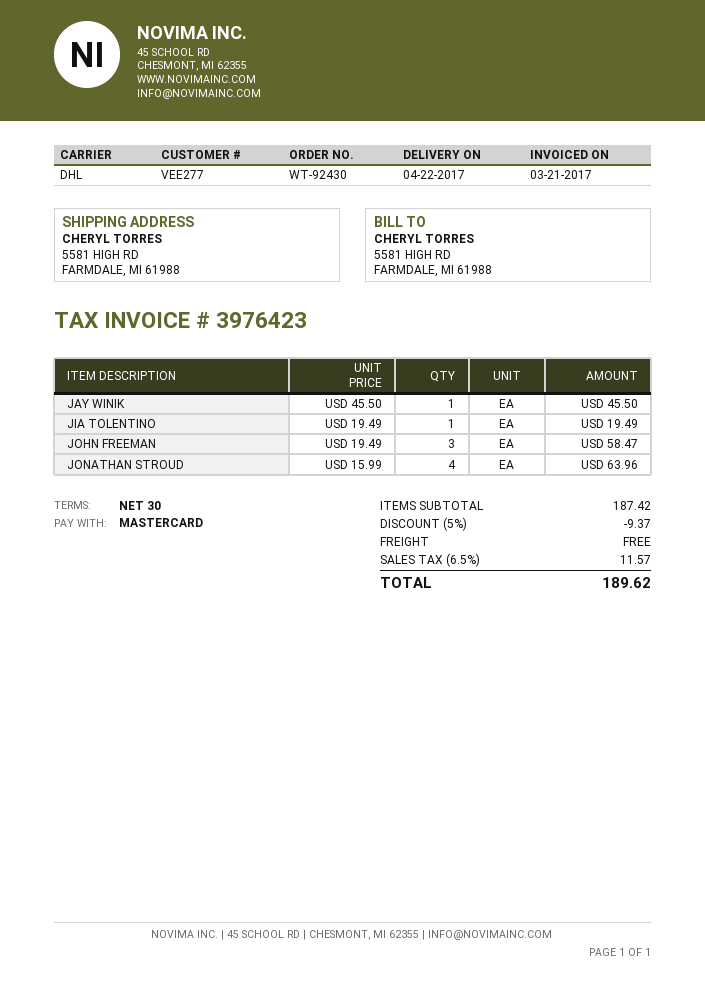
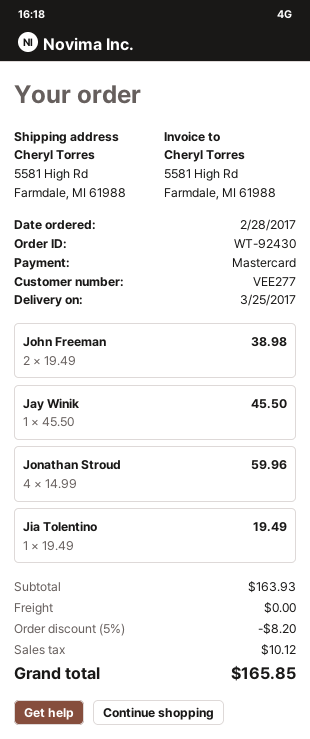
delivery date: 2017-04-22 -> 2017-03-25
JOHN FREEMAN: 3 x 19.49 = 58.47 -> 2 x 19.49 = 38.98
JONATHAN STROUD: 4 x 15.99 = 63.96 -> 4 x 14.99 = 59.96
subtotal: 187.42 -> 163.93
discount: 5% = 9.37 -> 5% = 8.20
tax: 11.57 -> 10.12
total: 189.62 -> 165.85

